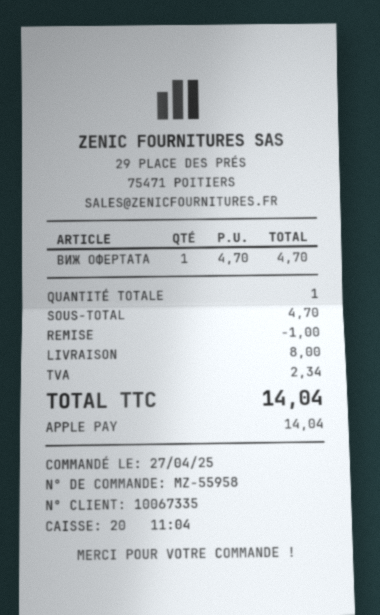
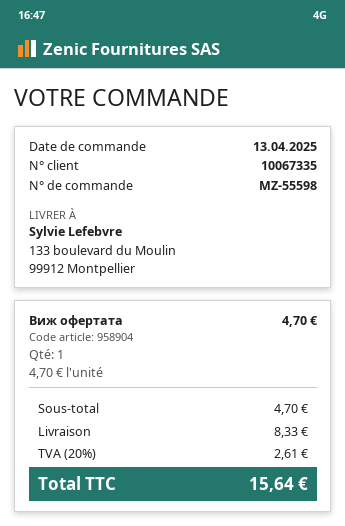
order number: MZ-55958 -> MZ-55598
order date: 2025-04-27 -> 2025-04-13
discount: 1.00 -> none
shipping: 8.00 -> 8.33
tax: 2.34 -> 2.61
total: 14.04 -> 15.64

